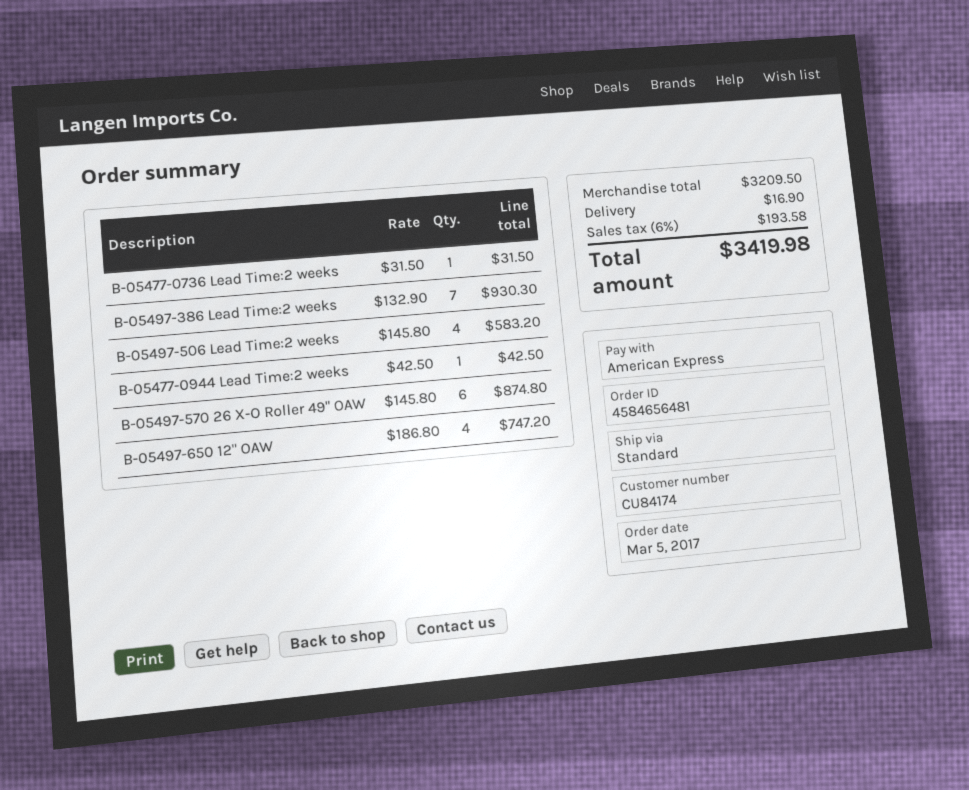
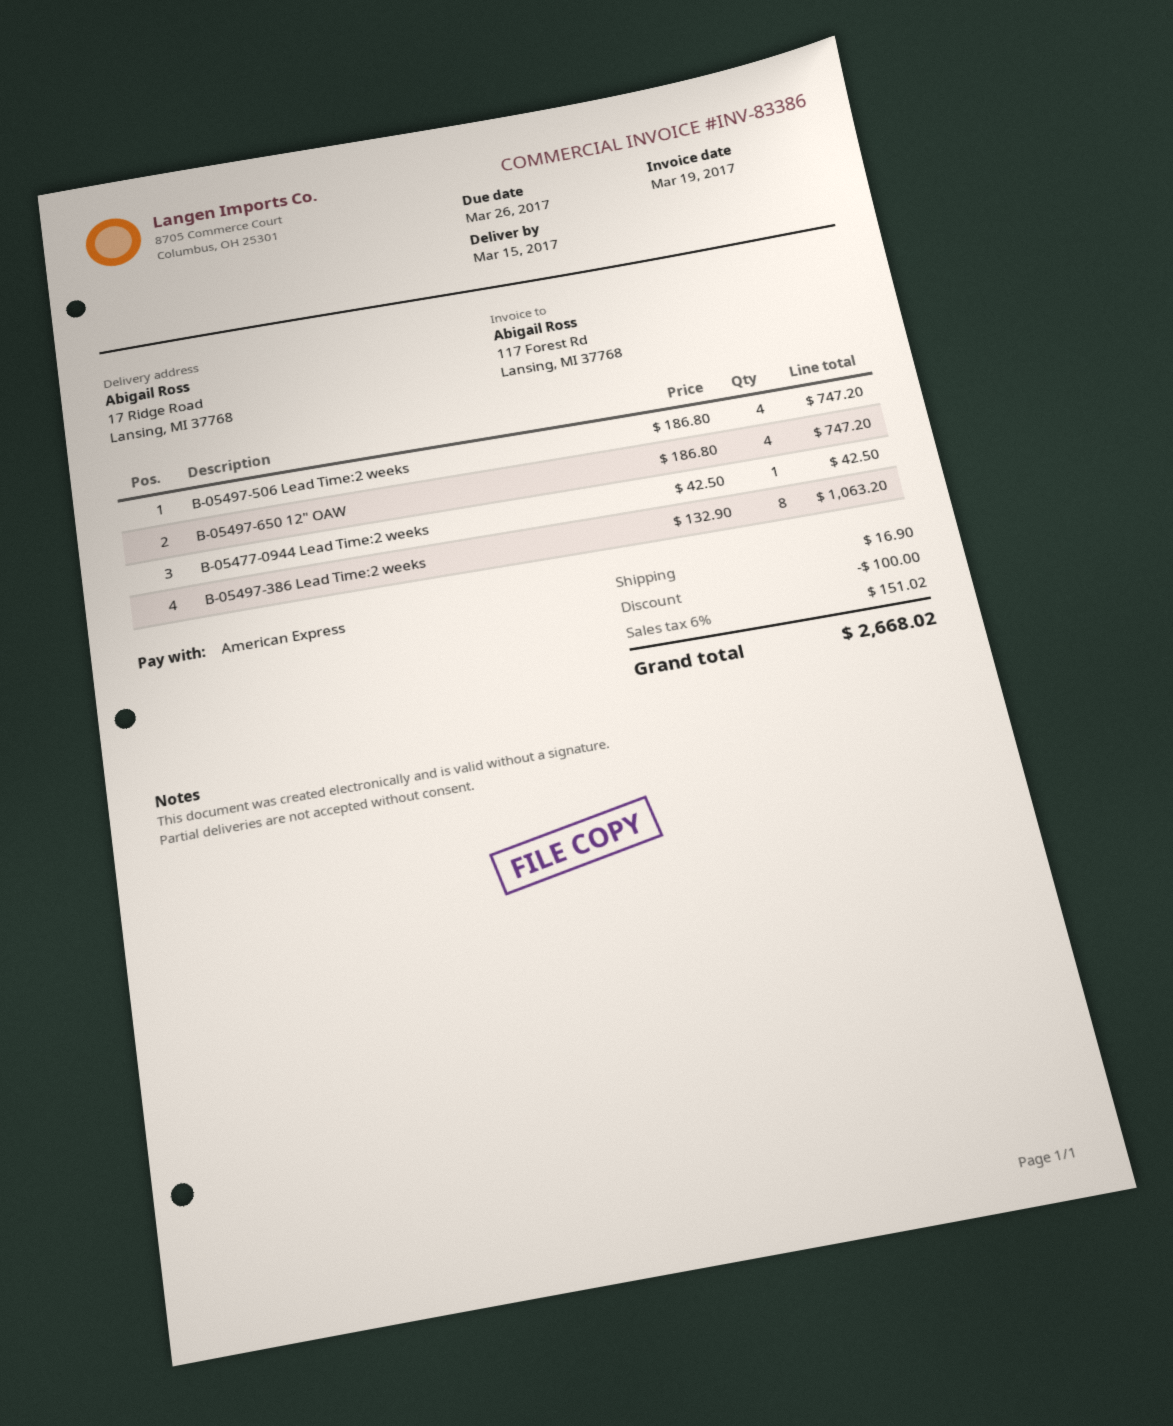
B-05477-0736 Lead Time:2 weeks: 1 x 31.50 = 31.50 -> none
B-05497-386 Lead Time:2 weeks: 7 x 132.90 = 930.30 -> 8 x 132.90 = 1063.20
B-05497-506 Lead Time:2 weeks: 4 x 145.80 = 583.20 -> 4 x 186.80 = 747.20
B-05497-570 26 X-O Roller 49" OAW: 6 x 145.80 = 874.80 -> none
discount: none -> 100.00
tax: 6% = 193.58 -> 6% = 151.02
total: 3419.98 -> 2668.02

